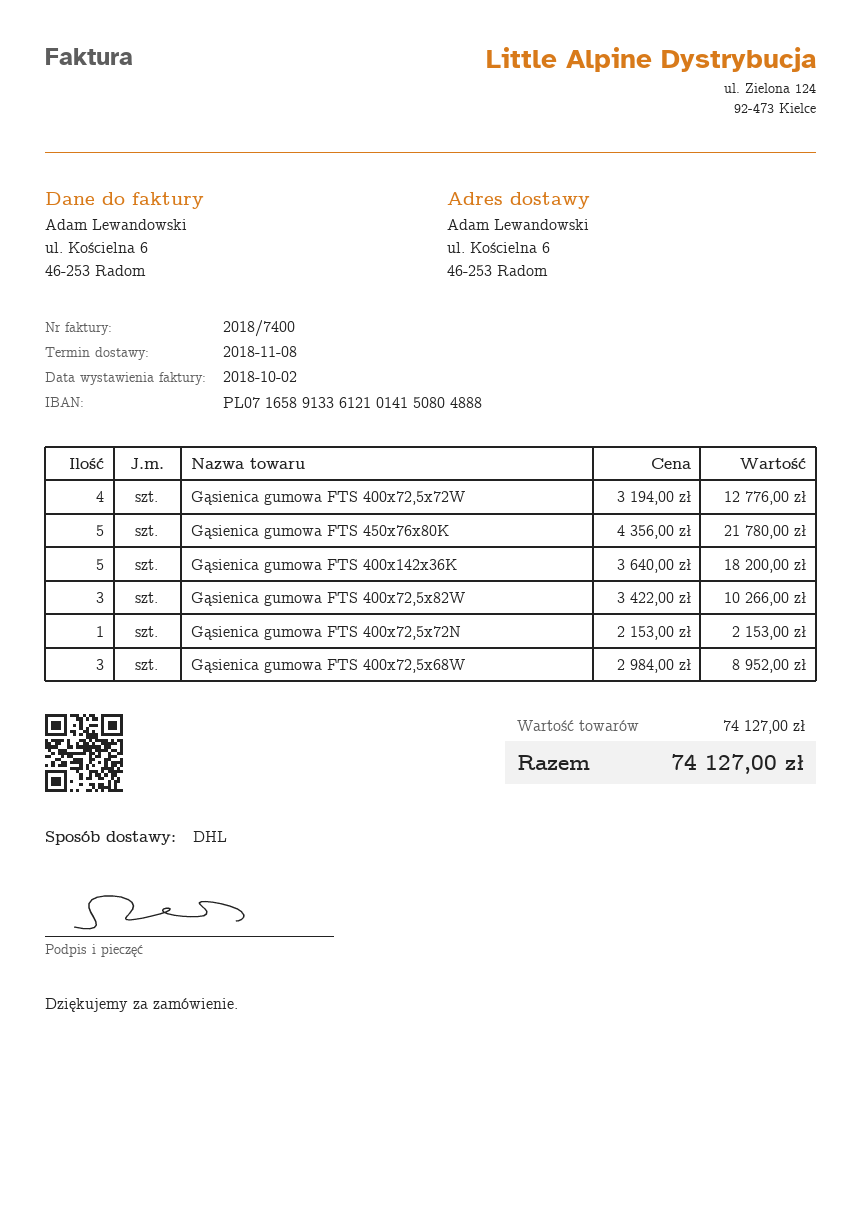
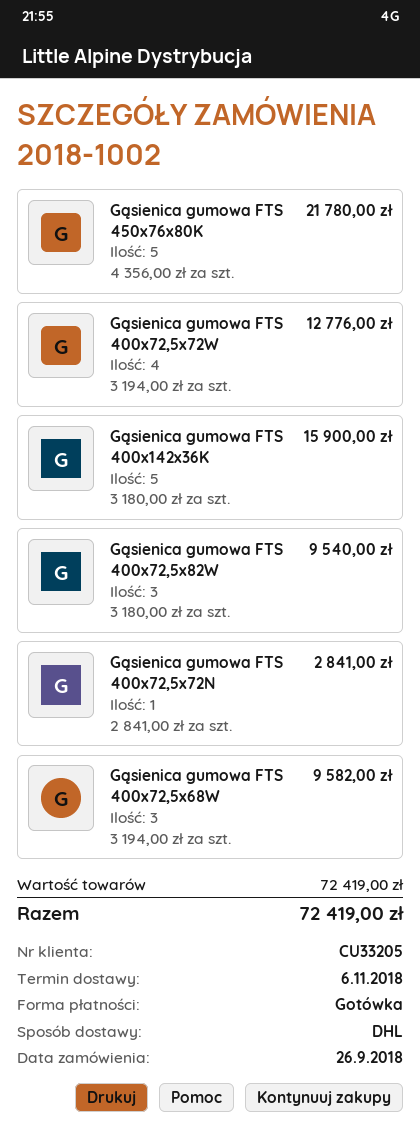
delivery date: 2018-11-08 -> 2018-11-06
Gąsienica gumowa FTS 400x142x36K: 5 x 3640.00 = 18200.00 -> 5 x 3180.00 = 15900.00
Gąsienica gumowa FTS 400x72,5x82W: 3 x 3422.00 = 10266.00 -> 3 x 3180.00 = 9540.00
Gąsienica gumowa FTS 400x72,5x72N: 1 x 2153.00 = 2153.00 -> 1 x 2841.00 = 2841.00
Gąsienica gumowa FTS 400x72,5x68W: 3 x 2984.00 = 8952.00 -> 3 x 3194.00 = 9582.00
subtotal: 74127.00 -> 72419.00
total: 74127.00 -> 72419.00

